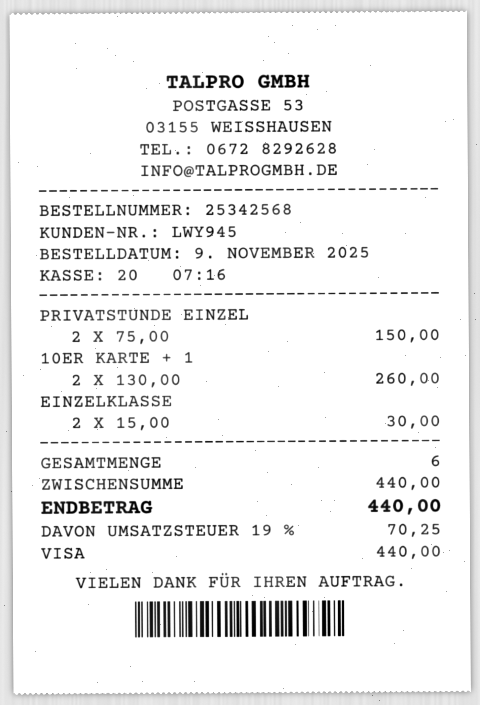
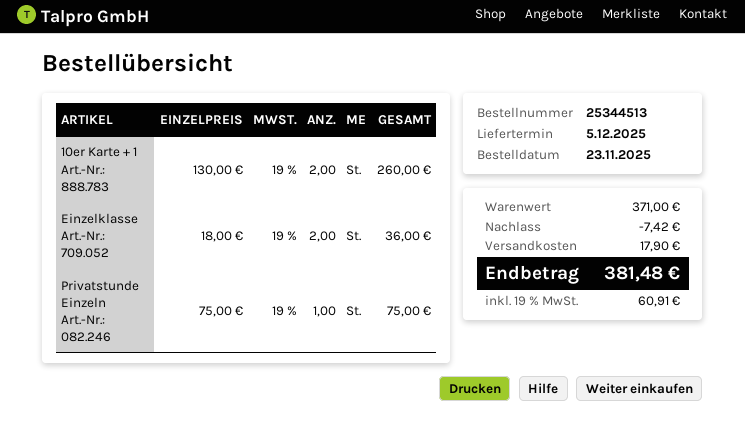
order number: 25342568 -> 25344513
order date: 2025-11-09 -> 2025-11-23
PRIVATSTUNDE EINZEL: 2 x 75.00 = 150.00 -> 1 x 75.00 = 75.00
EINZELKLASSE: 2 x 15.00 = 30.00 -> 2 x 18.00 = 36.00
subtotal: 440.00 -> 371.00
discount: none -> 7.42
shipping: none -> 17.90
tax: 19% = 70.25 -> 19% = 60.91
total: 440.00 -> 381.48

